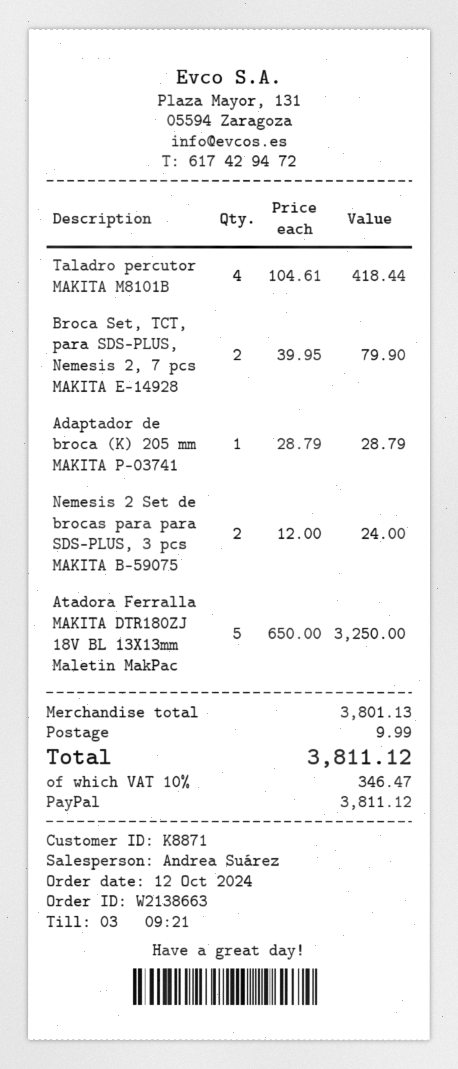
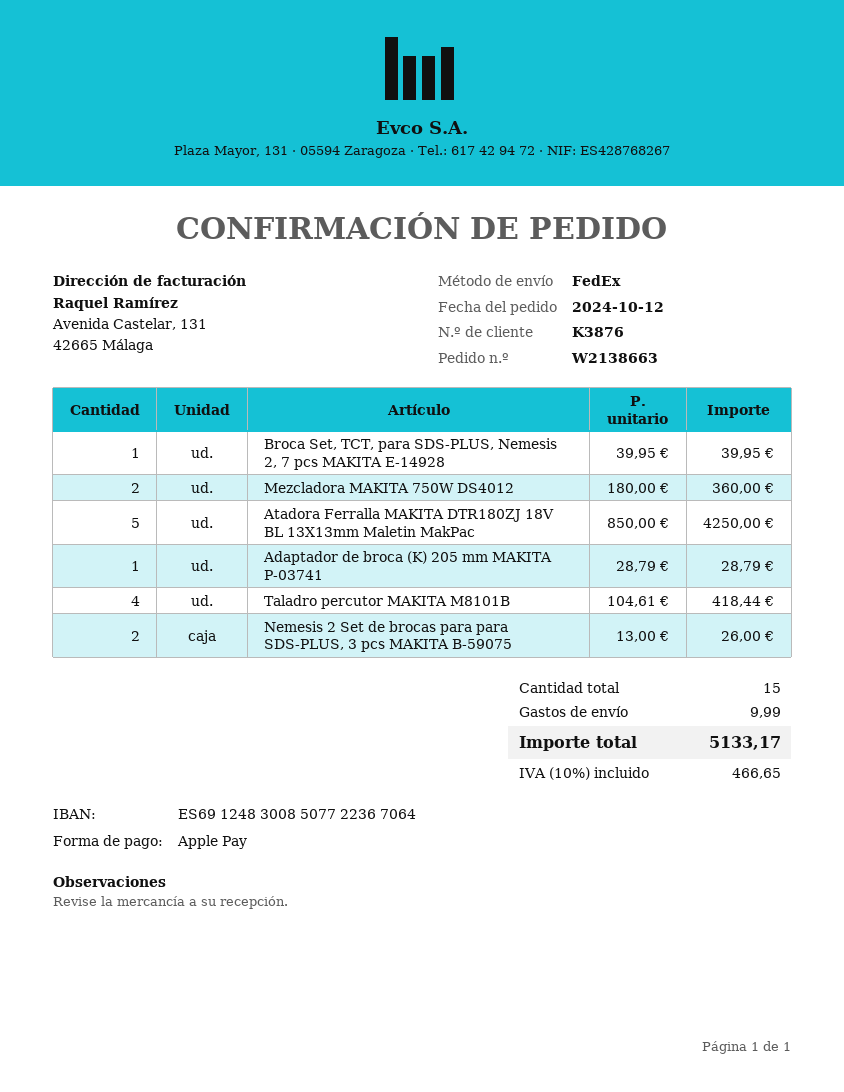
customer number: K8871 -> K3876
payment method: PayPal -> Apple Pay
Broca Set, TCT, para SDS-PLUS, Nemesis 2, 7 pcs MAKITA E-14928: 2 x 39.95 = 79.90 -> 1 x 39.95 = 39.95
Nemesis 2 Set de brocas para para SDS-PLUS, 3 pcs MAKITA B-59075: 2 x 12.00 = 24.00 -> 2 x 13.00 = 26.00
Atadora Ferralla MAKITA DTR180ZJ 18V BL 13X13mm Maletin MakPac: 5 x 650.00 = 3250.00 -> 5 x 850.00 = 4250.00
Mezcladora MAKITA 750W DS4012: none -> 2 x 180.00 = 360.00
tax: 10% = 346.47 -> 10% = 466.65
total: 3811.12 -> 5133.17

